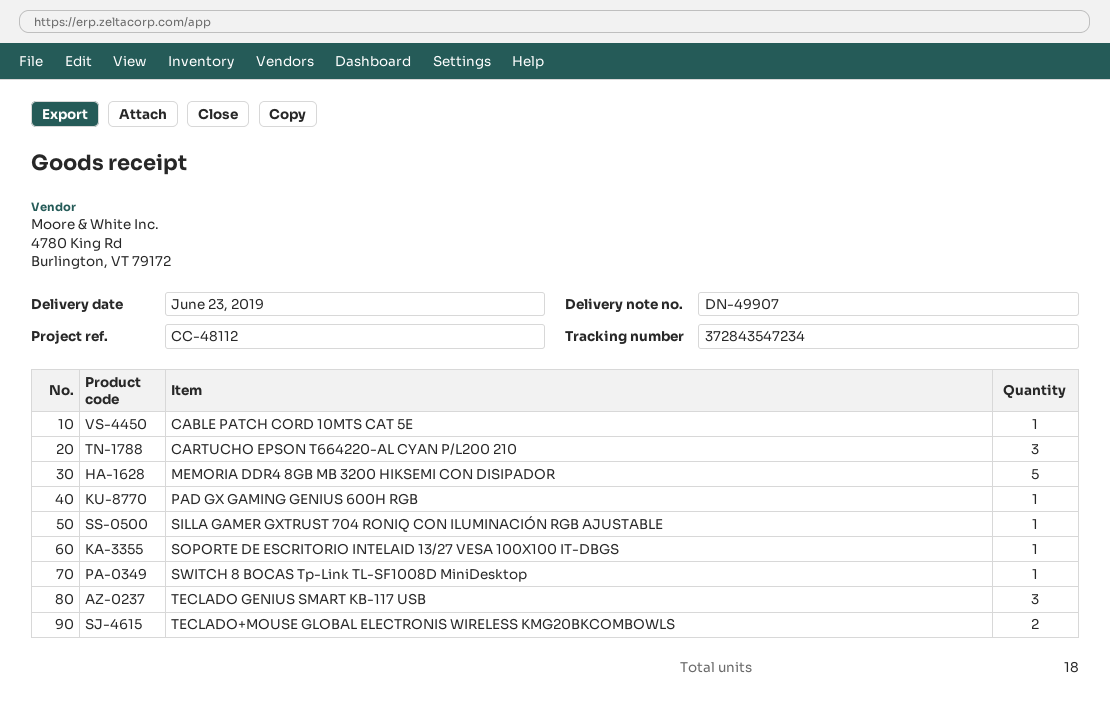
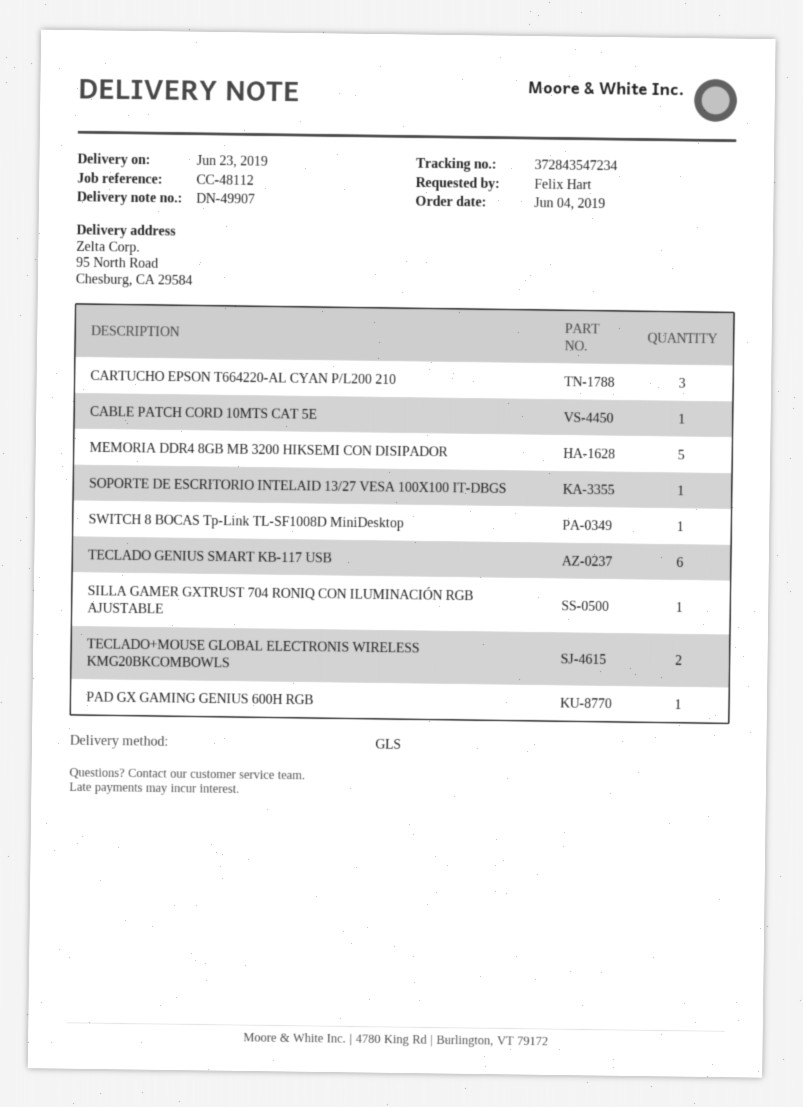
TECLADO GENIUS SMART KB-117 USB: 3 -> 6

